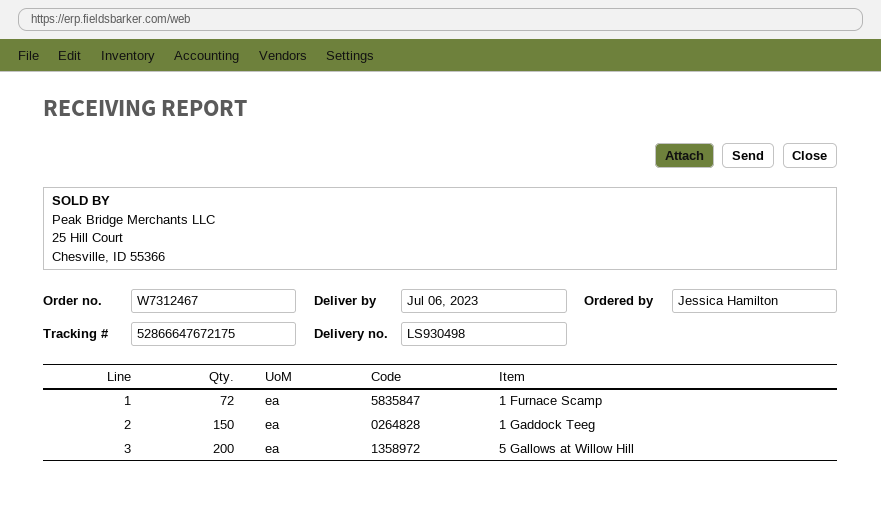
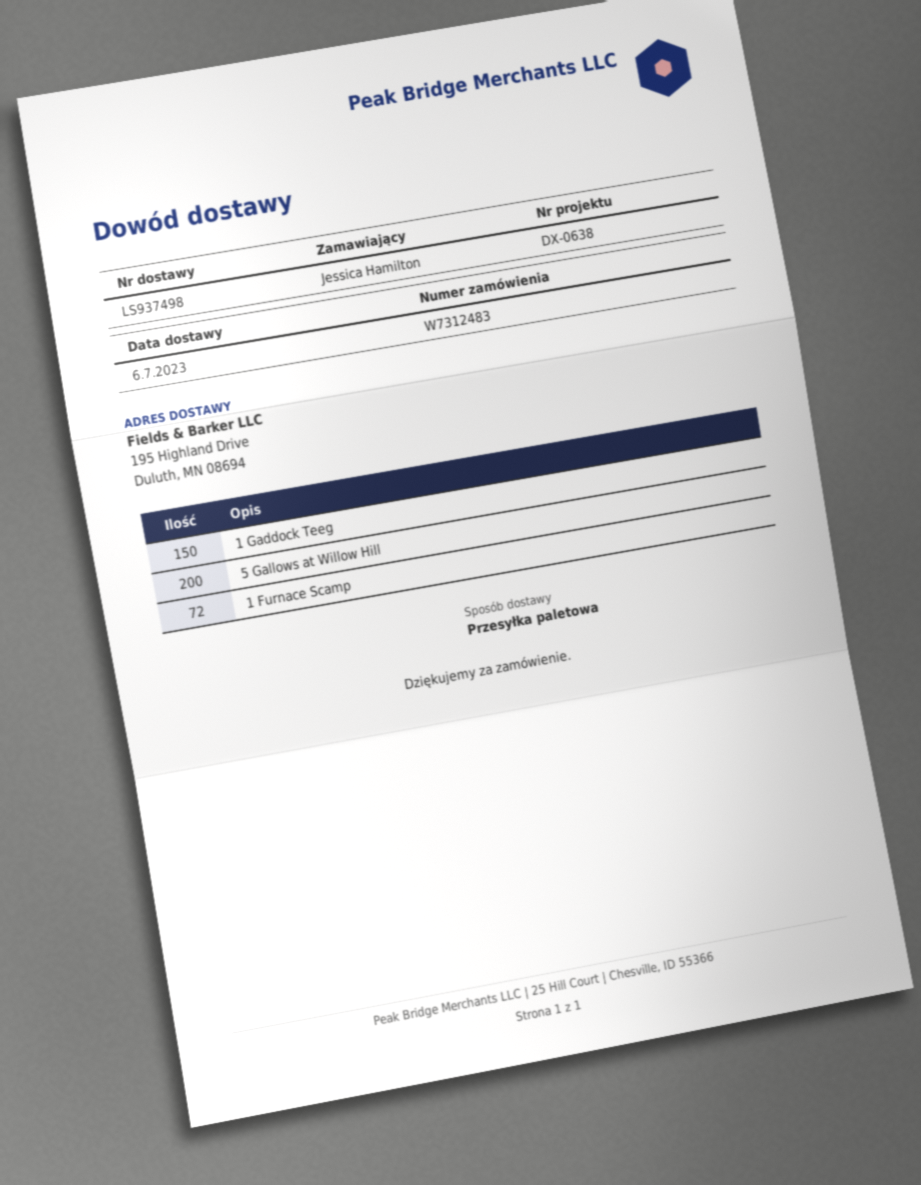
order number: W7312467 -> W7312483
delivery note number: LS930498 -> LS937498

